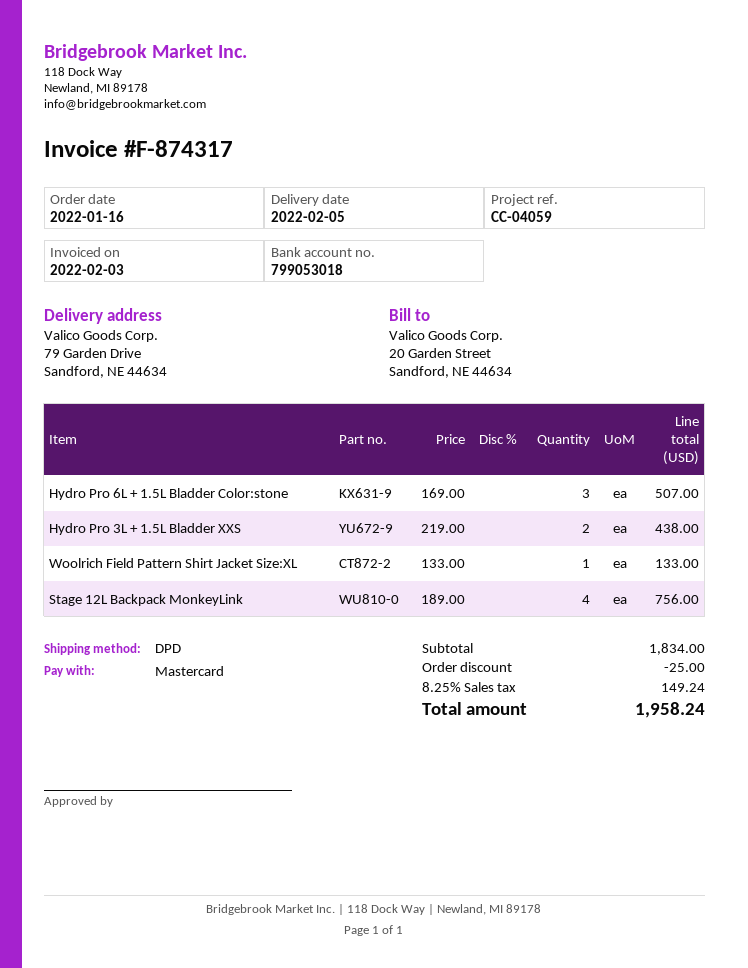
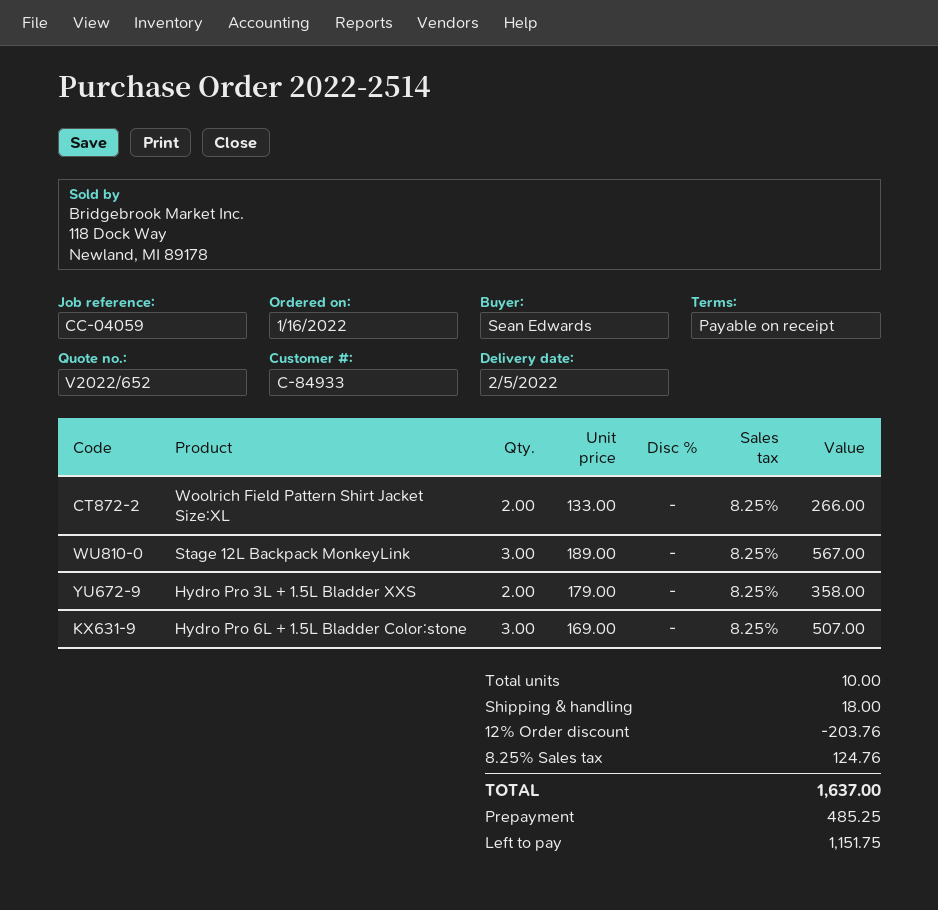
Hydro Pro 3L + 1.5L Bladder XXS: 2 x 219.00 = 438.00 -> 2 x 179.00 = 358.00
Woolrich Field Pattern Shirt Jacket Size:XL: 1 x 133.00 = 133.00 -> 2 x 133.00 = 266.00
Stage 12L Backpack MonkeyLink: 4 x 189.00 = 756.00 -> 3 x 189.00 = 567.00
discount: 25.00 -> 203.76
shipping: none -> 18.00
tax: 8.25% = 149.24 -> 8.25% = 124.76
total: 1958.24 -> 1637.00

